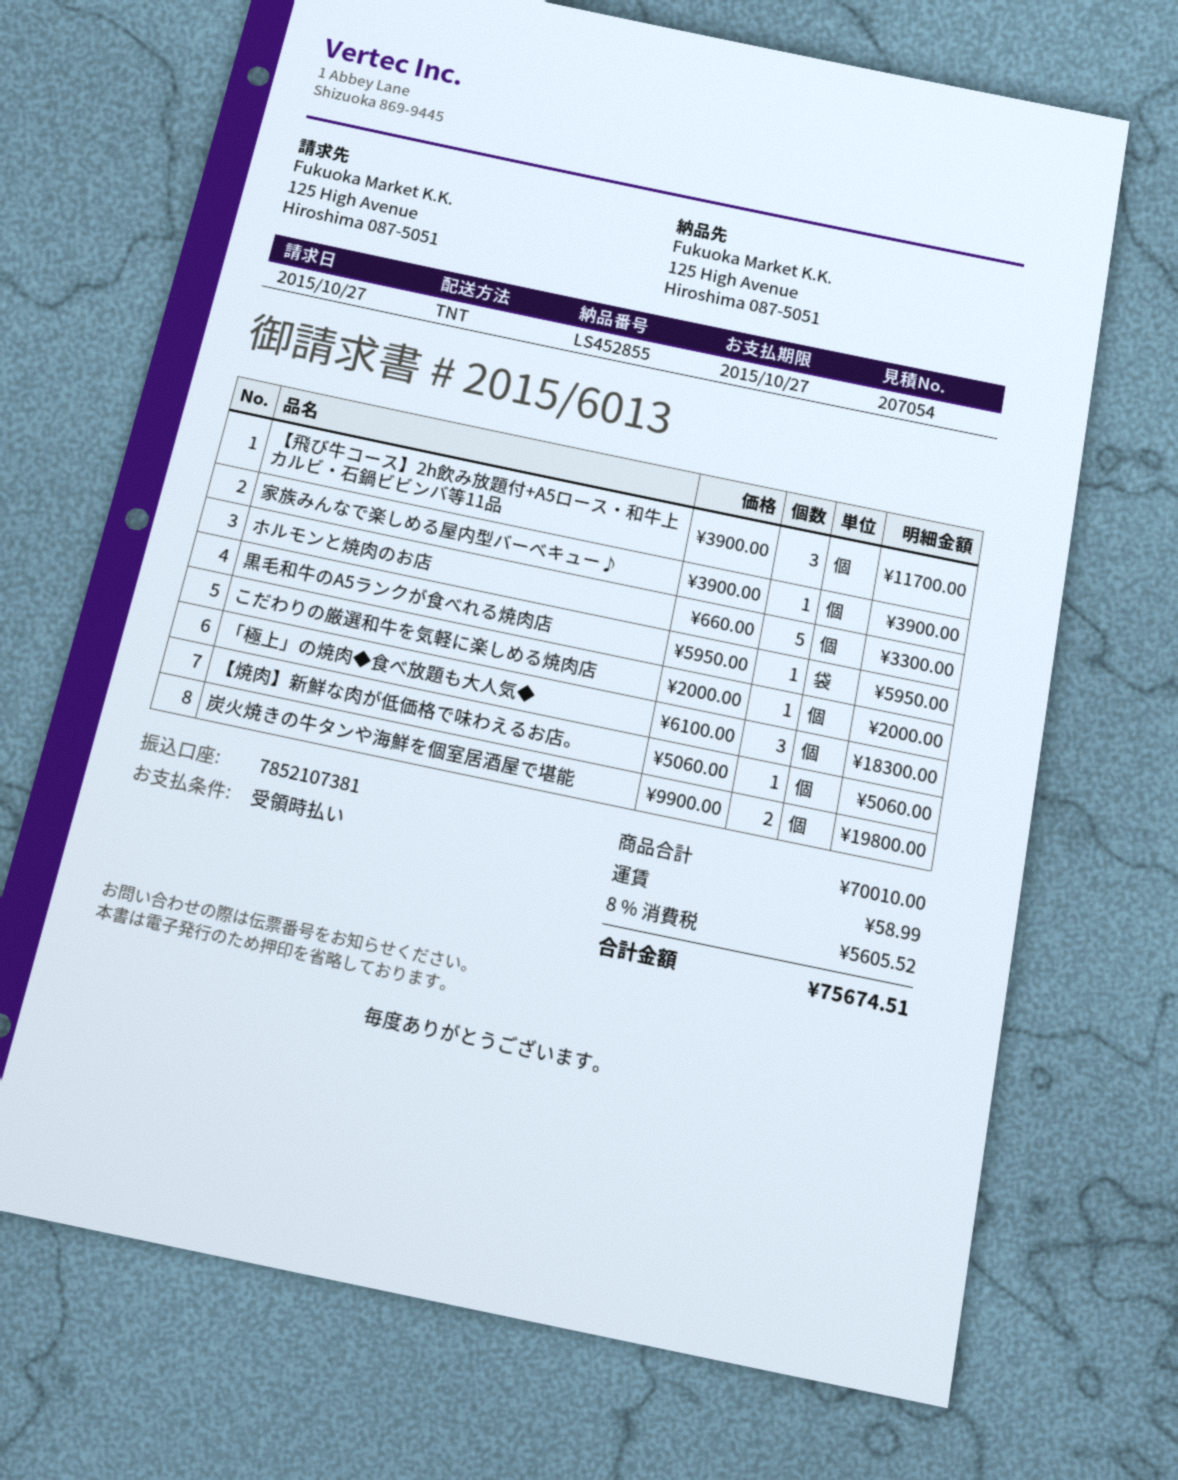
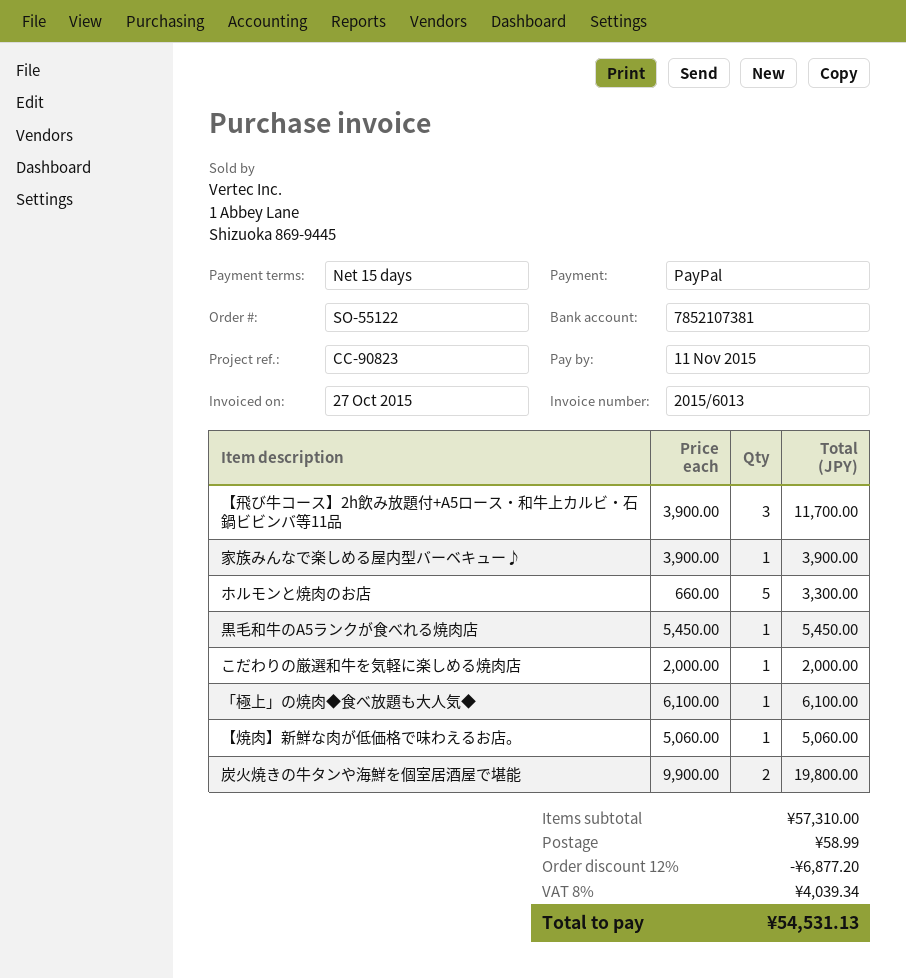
payment terms: on receipt -> 15 days
due date: 2015-10-27 -> 2015-11-11
黒毛和牛のA5ランクが食べれる焼肉店: 1 x 5950.00 = 5950.00 -> 1 x 5450.00 = 5450.00
「極上」の焼肉◆食べ放題も大人気◆: 3 x 6100.00 = 18300.00 -> 1 x 6100.00 = 6100.00
subtotal: 70010.00 -> 57310.00
discount: none -> 12% = 6877.20
tax: 8% = 5605.52 -> 8% = 4039.34
total: 75674.51 -> 54531.13

